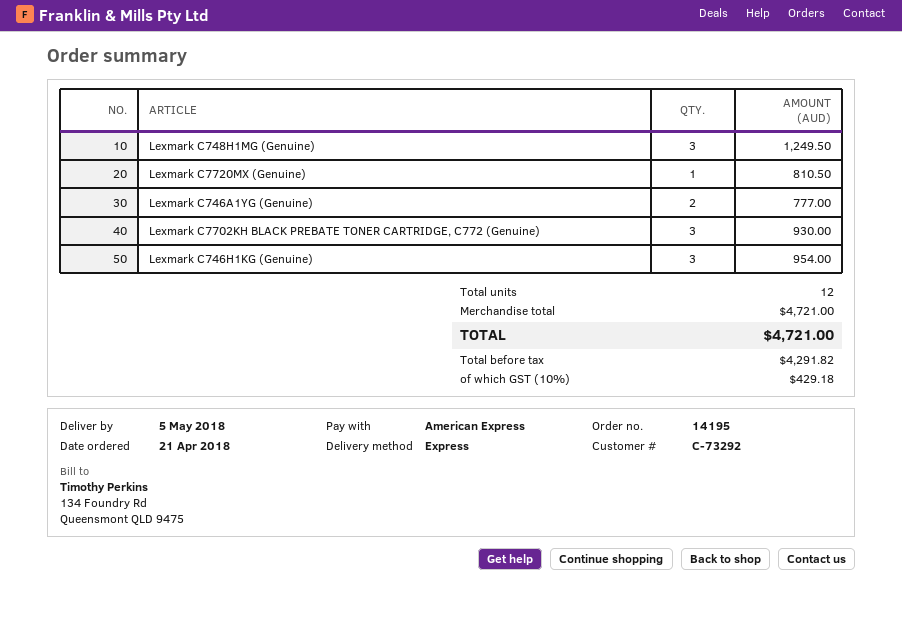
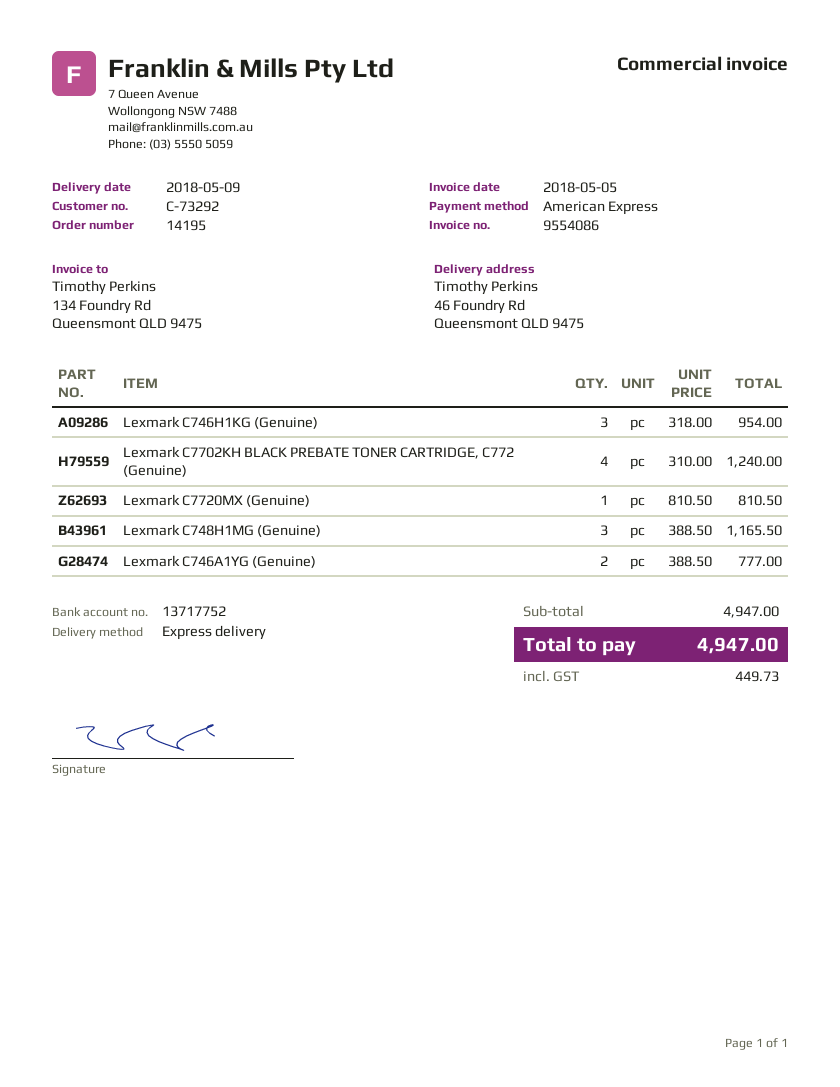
delivery date: 2018-05-05 -> 2018-05-09
Lexmark C748H1MG (Genuine): 3 for 1249.50 -> 3 for 1165.50
Lexmark C7702KH BLACK PREBATE TONER CARTRIDGE, C772 (Genuine): 3 for 930.00 -> 4 for 1240.00
subtotal: 4721.00 -> 4947.00
tax: 429.18 -> 449.73
total: 4721.00 -> 4947.00

